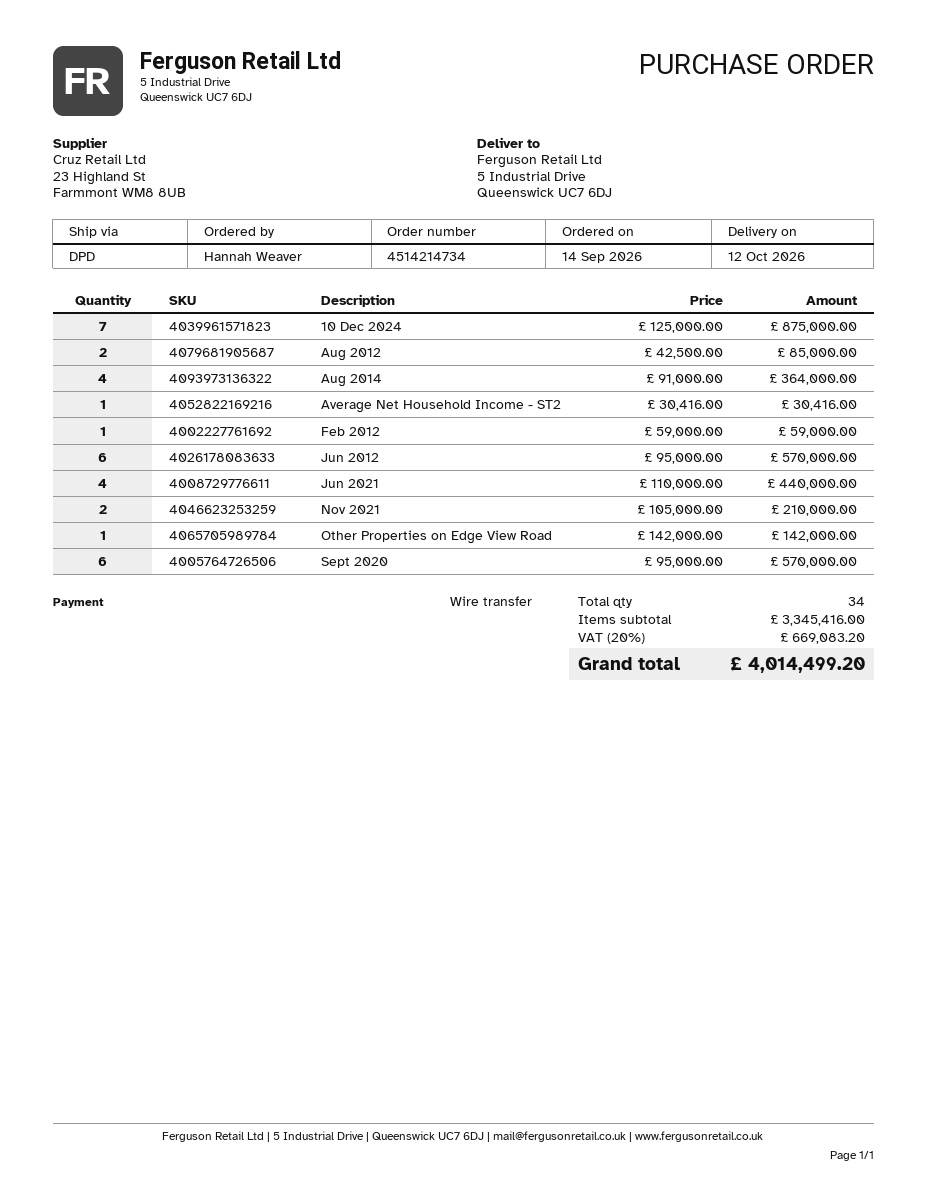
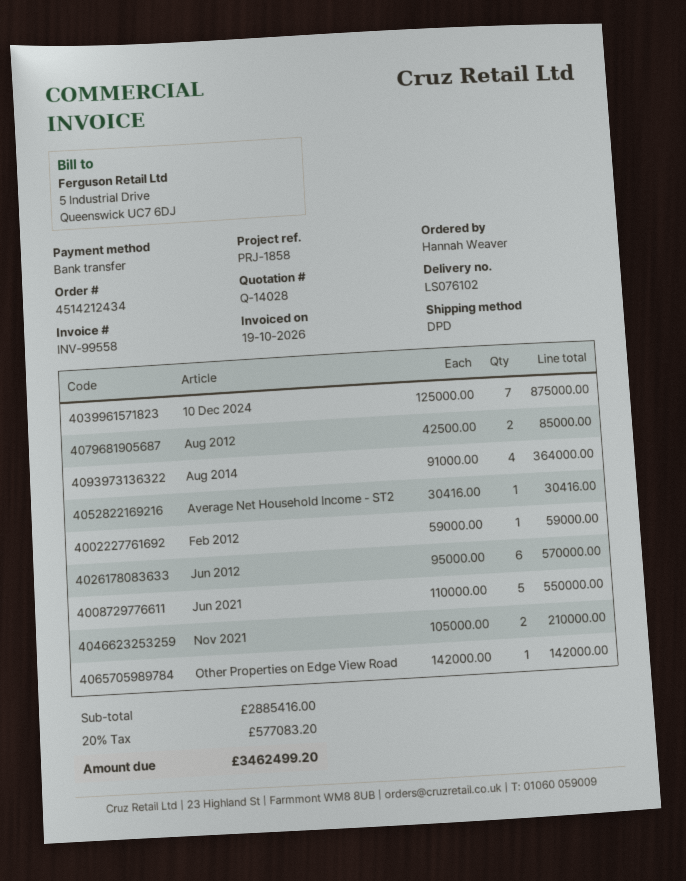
order number: 4514214734 -> 4514212434
Jun 2021: 4 x 110000.00 = 440000.00 -> 5 x 110000.00 = 550000.00
Sept 2020: 6 x 95000.00 = 570000.00 -> none
subtotal: 3345416.00 -> 2885416.00
tax: 20% = 669083.20 -> 20% = 577083.20
total: 4014499.20 -> 3462499.20

